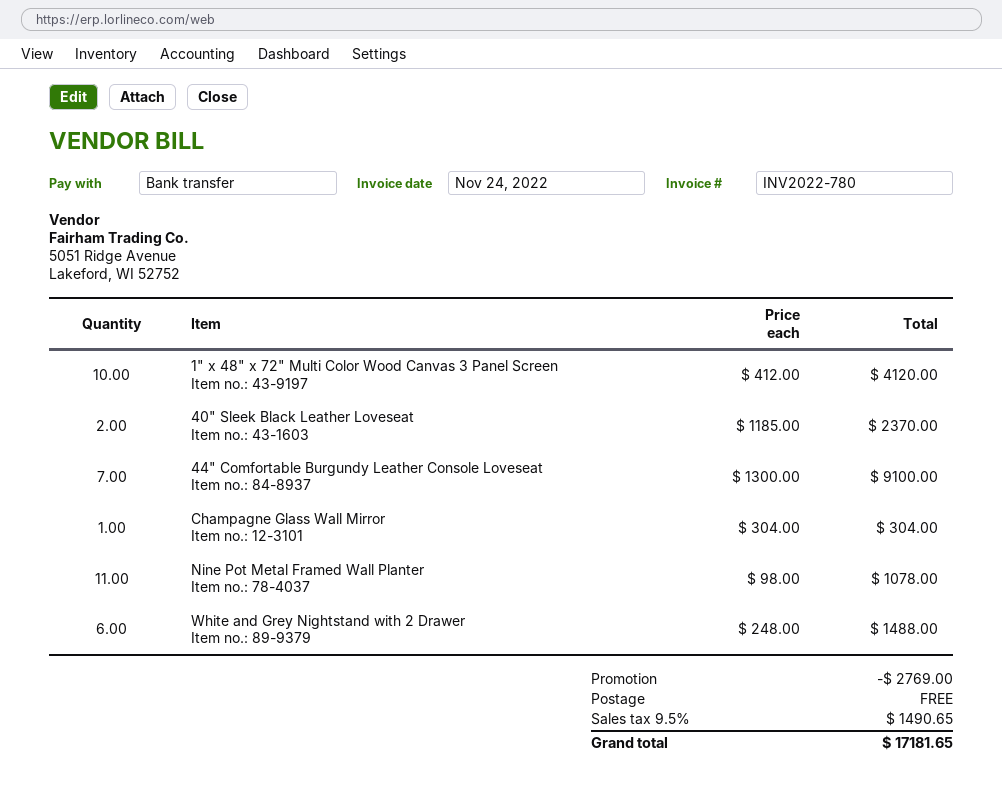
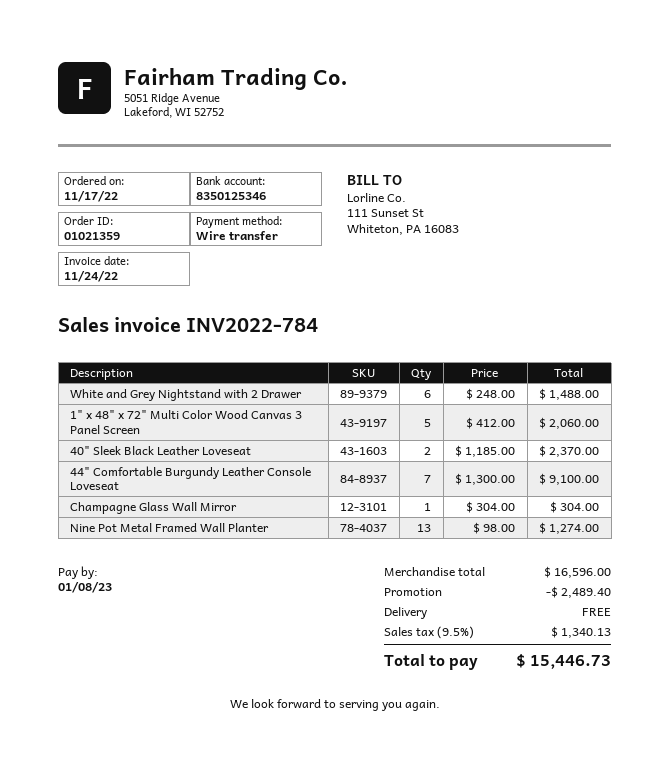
invoice number: INV2022-780 -> INV2022-784
1" x 48" x 72" Multi Color Wood Canvas 3 Panel Screen: 10 x 412.00 = 4120.00 -> 5 x 412.00 = 2060.00
Nine Pot Metal Framed Wall Planter: 11 x 98.00 = 1078.00 -> 13 x 98.00 = 1274.00
discount: 2769.00 -> 2489.40
tax: 9.5% = 1490.65 -> 9.5% = 1340.13
total: 17181.65 -> 15446.73

